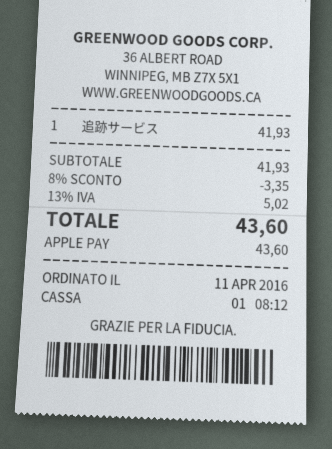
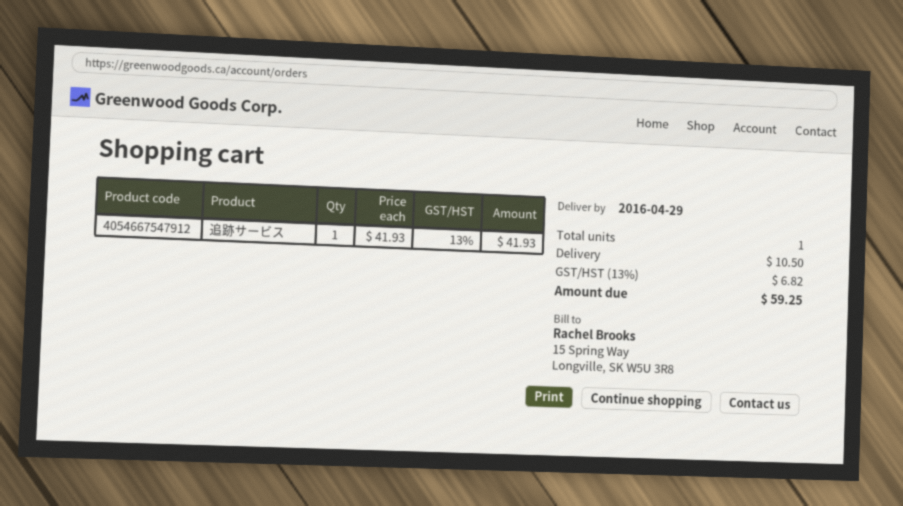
discount: 8% = 3.35 -> none
shipping: none -> 10.50
tax: 13% = 5.02 -> 13% = 6.82
total: 43.60 -> 59.25

